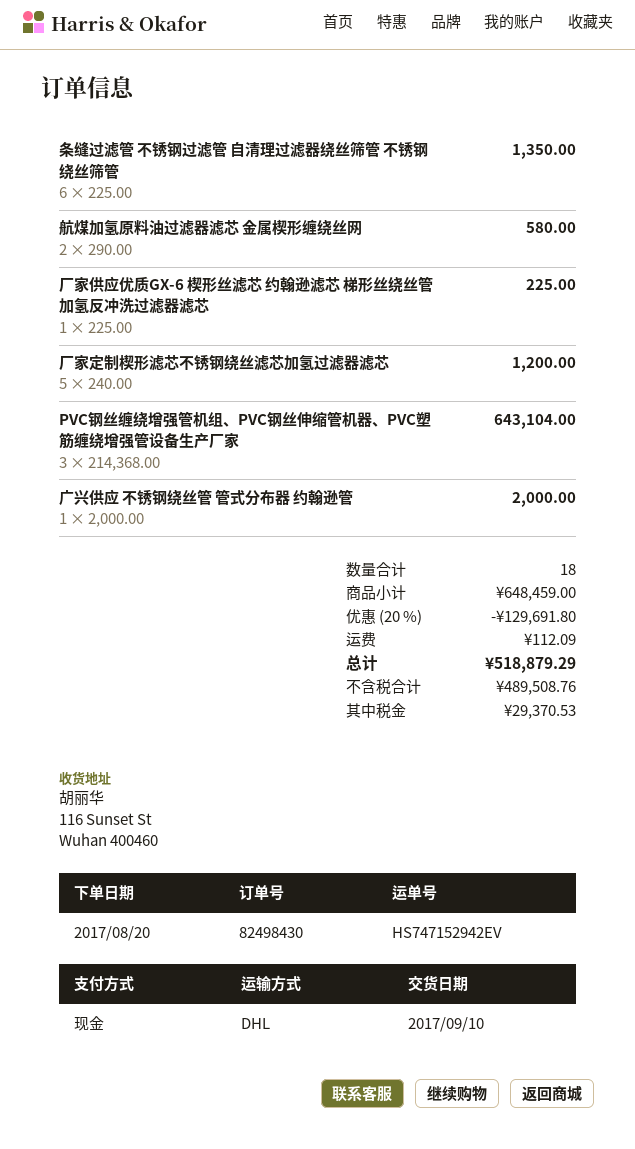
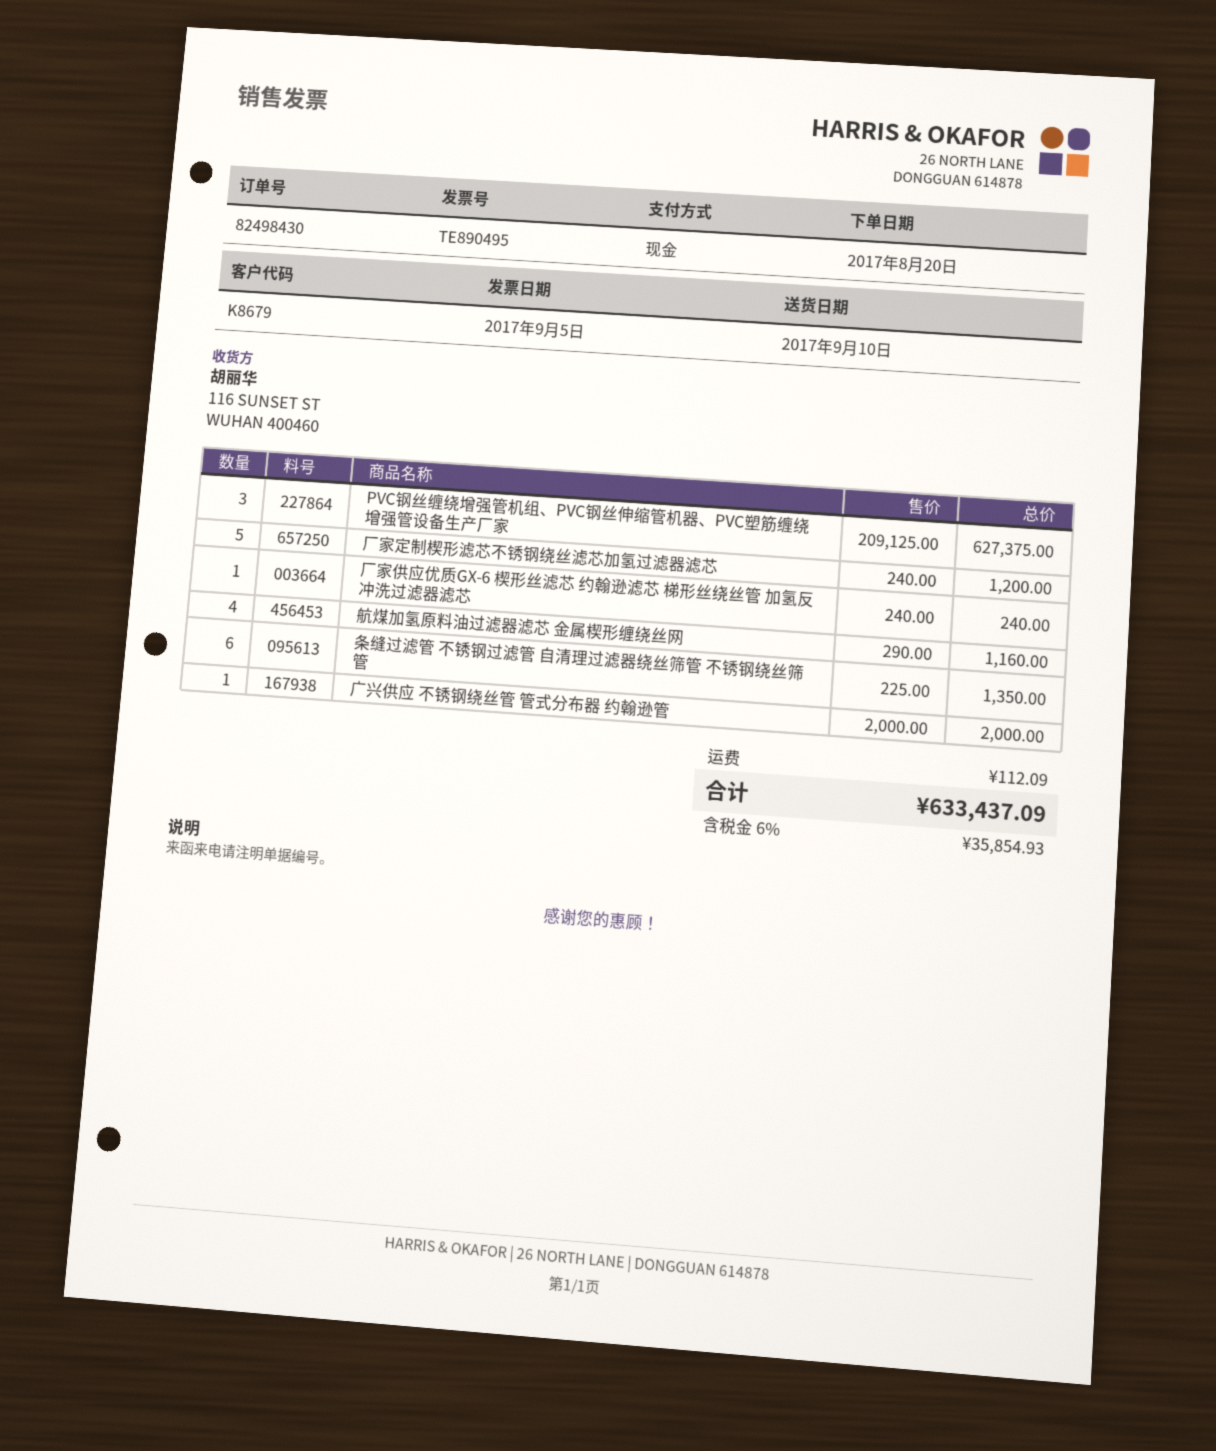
航煤加氢原料油过滤器滤芯 金属楔形缠绕丝网: 2 x 290.00 = 580.00 -> 4 x 290.00 = 1160.00
厂家供应优质GX-6 楔形丝滤芯 约翰逊滤芯 梯形丝绕丝管 加氢反冲洗过滤器滤芯: 1 x 225.00 = 225.00 -> 1 x 240.00 = 240.00
PVC钢丝缠绕增强管机组、PVC钢丝伸缩管机器、PVC塑筋缠绕增强管设备生产厂家: 3 x 214368.00 = 643104.00 -> 3 x 209125.00 = 627375.00
discount: 20% = 129691.80 -> none
tax: 29370.53 -> 35854.93
total: 518879.29 -> 633437.09

